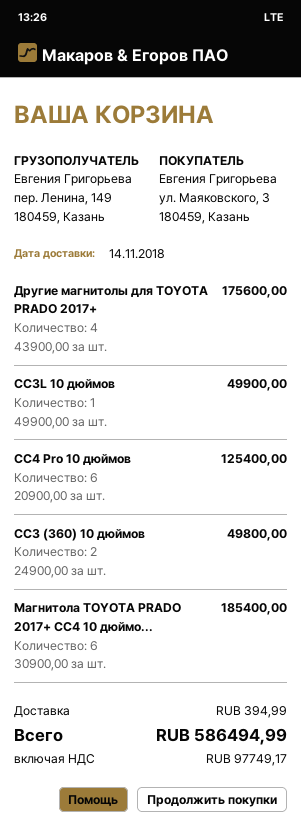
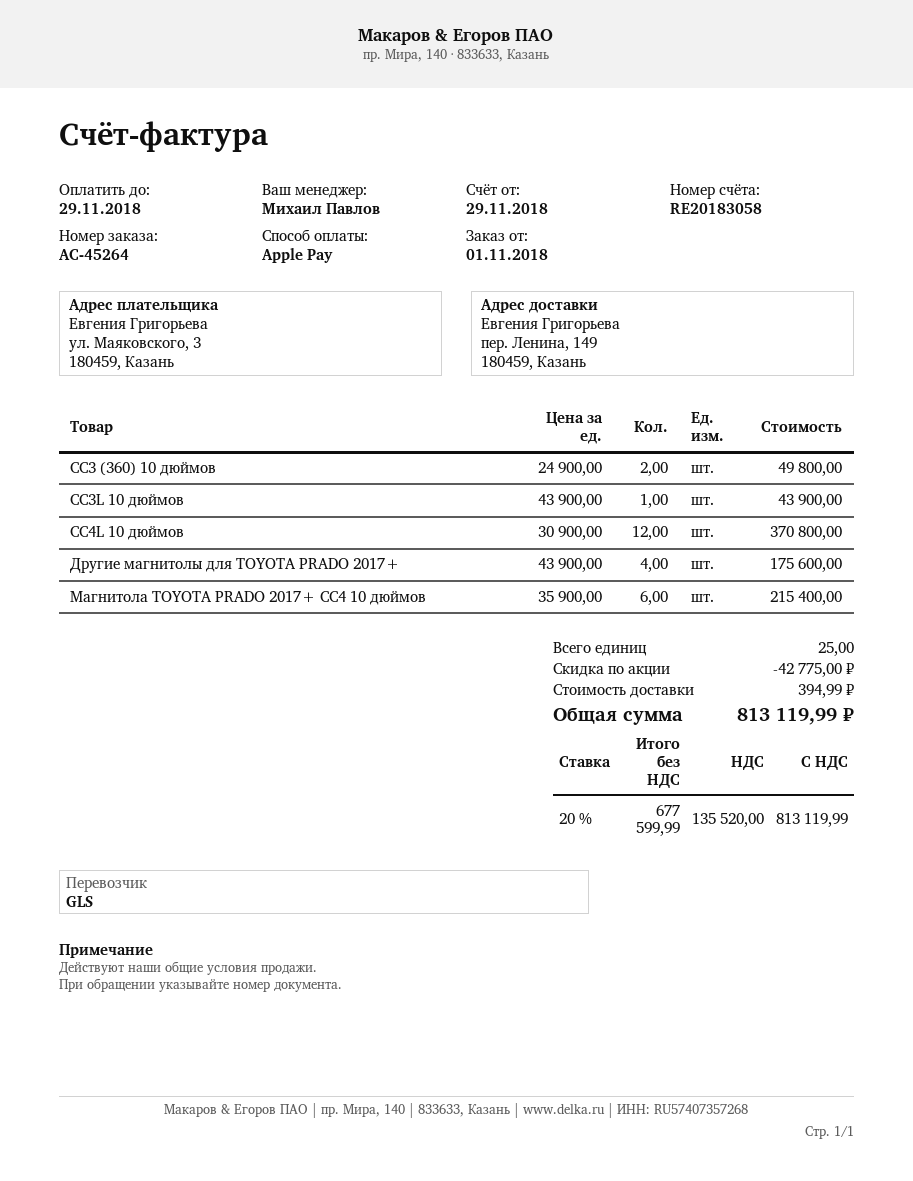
CC3L 10 дюймов: 1 x 49900.00 = 49900.00 -> 1 x 43900.00 = 43900.00
CC4 Pro 10 дюймов: 6 x 20900.00 = 125400.00 -> none
Магнитола TOYOTA PRADO 2017+ CC4 10 дюймо...: 6 x 30900.00 = 185400.00 -> 6 x 35900.00 = 215400.00
CC4L 10 дюймов: none -> 12 x 30900.00 = 370800.00
discount: none -> 42775.00
tax: 97749.17 -> 135520.00
total: 586494.99 -> 813119.99

